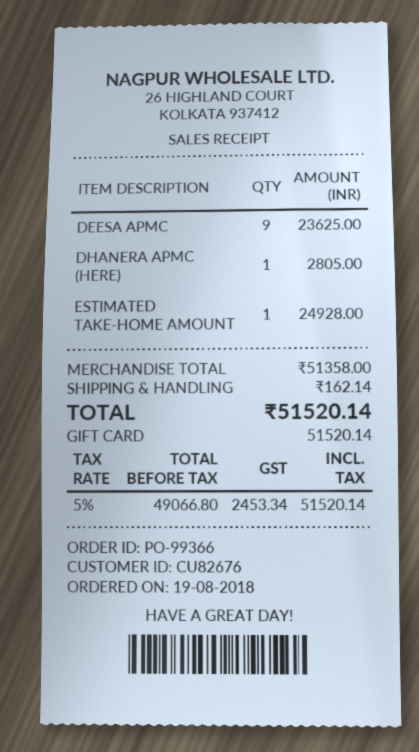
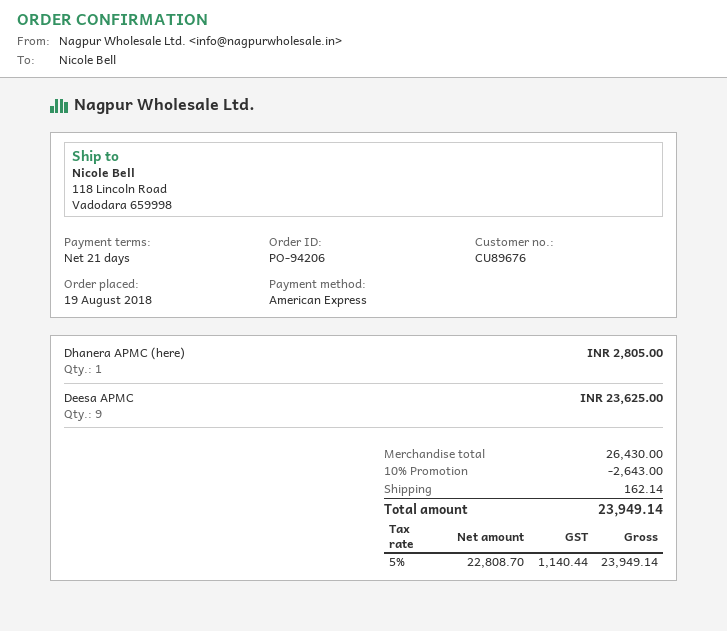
order number: PO-99366 -> PO-94206
customer number: CU82676 -> CU89676
payment method: gift card -> American Express
ESTIMATED TAKE-HOME AMOUNT: 1 for 24928.00 -> none
subtotal: 51358.00 -> 26430.00
discount: none -> 10% = 2643.00
net: 49066.80 -> 22808.70
tax: 5% = 2453.34 -> 5% = 1140.44
total: 51520.14 -> 23949.14

